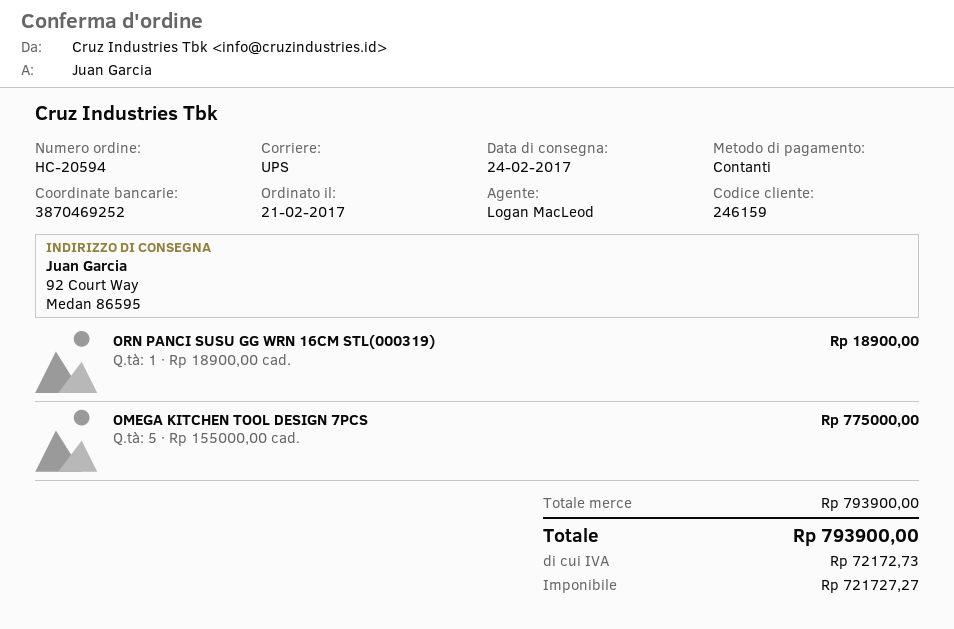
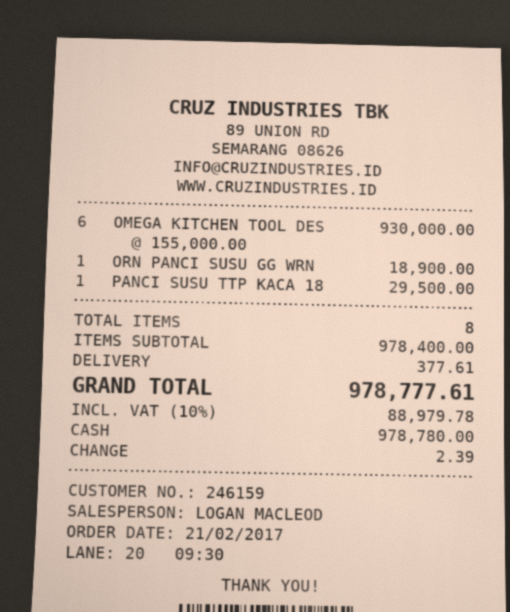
OMEGA KITCHEN TOOL DESIGN 7PCS: 5 x 155000.00 = 775000.00 -> 6 x 155000.00 = 930000.00
PANCI SUSU TTP KACA 18: none -> 1 x 29500.00 = 29500.00
subtotal: 793900.00 -> 978400.00
shipping: none -> 377.61
tax: 72172.73 -> 88979.78
total: 793900.00 -> 978777.61

